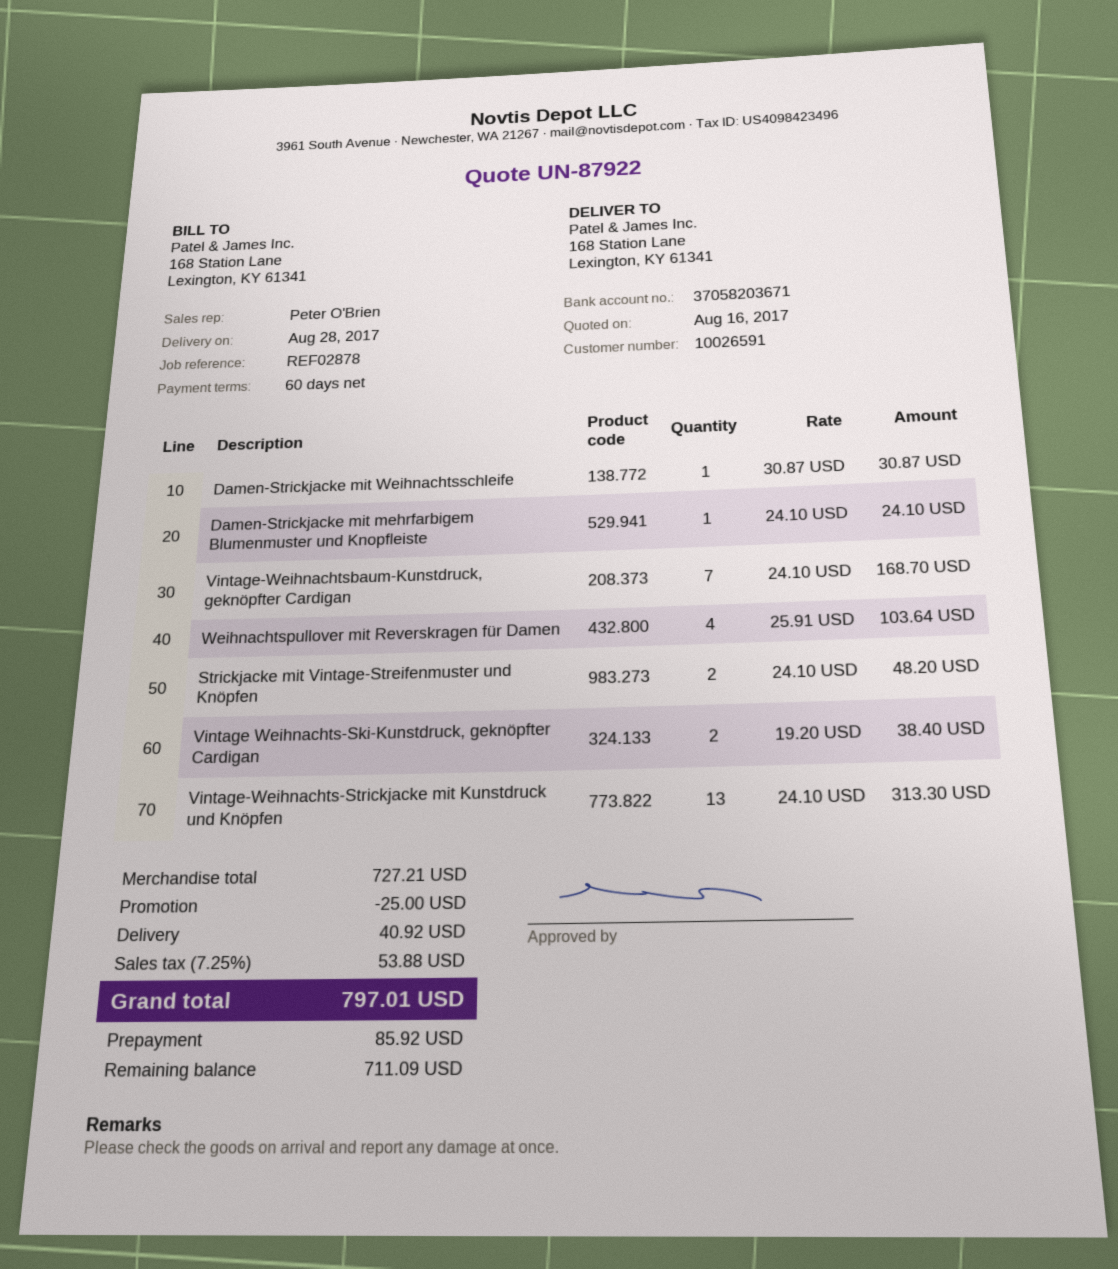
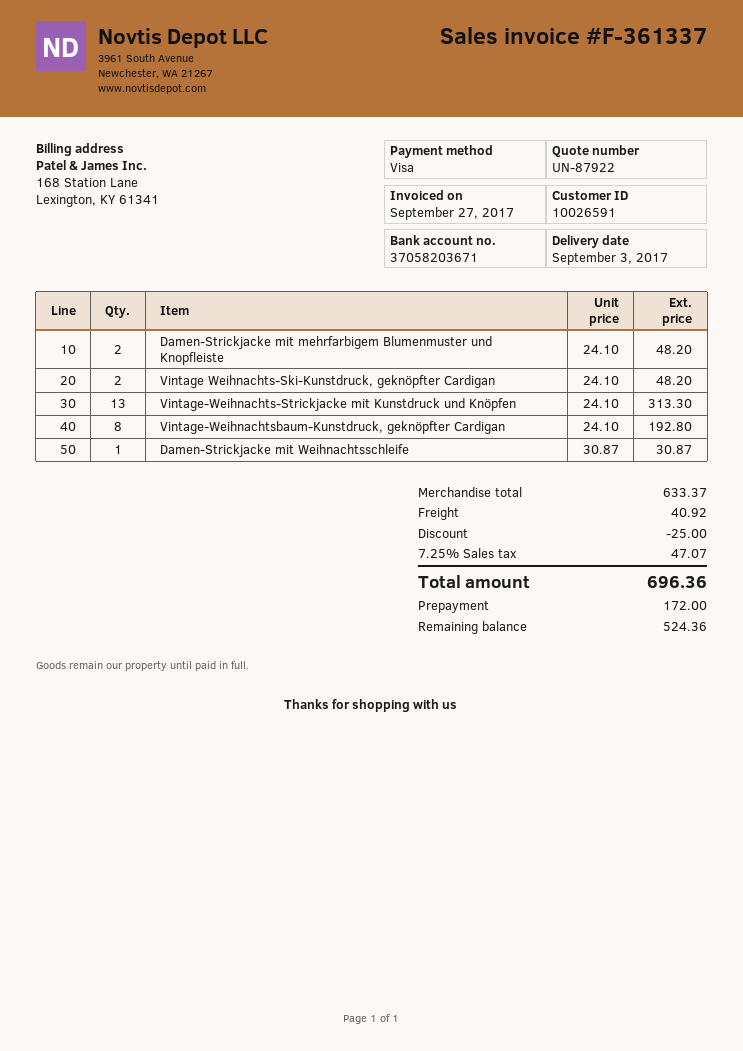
delivery date: 2017-08-28 -> 2017-09-03
Damen-Strickjacke mit mehrfarbigem Blumenmuster und Knopfleiste: 1 x 24.10 = 24.10 -> 2 x 24.10 = 48.20
Vintage-Weihnachtsbaum-Kunstdruck, geknöpfter Cardigan: 7 x 24.10 = 168.70 -> 8 x 24.10 = 192.80
Weihnachtspullover mit Reverskragen für Damen: 4 x 25.91 = 103.64 -> none
Strickjacke mit Vintage-Streifenmuster und Knöpfen: 2 x 24.10 = 48.20 -> none
Vintage Weihnachts-Ski-Kunstdruck, geknöpfter Cardigan: 2 x 19.20 = 38.40 -> 2 x 24.10 = 48.20
subtotal: 727.21 -> 633.37
tax: 7.25% = 53.88 -> 7.25% = 47.07
total: 797.01 -> 696.36
deposit: 85.92 -> 172.00
balance: 711.09 -> 524.36

